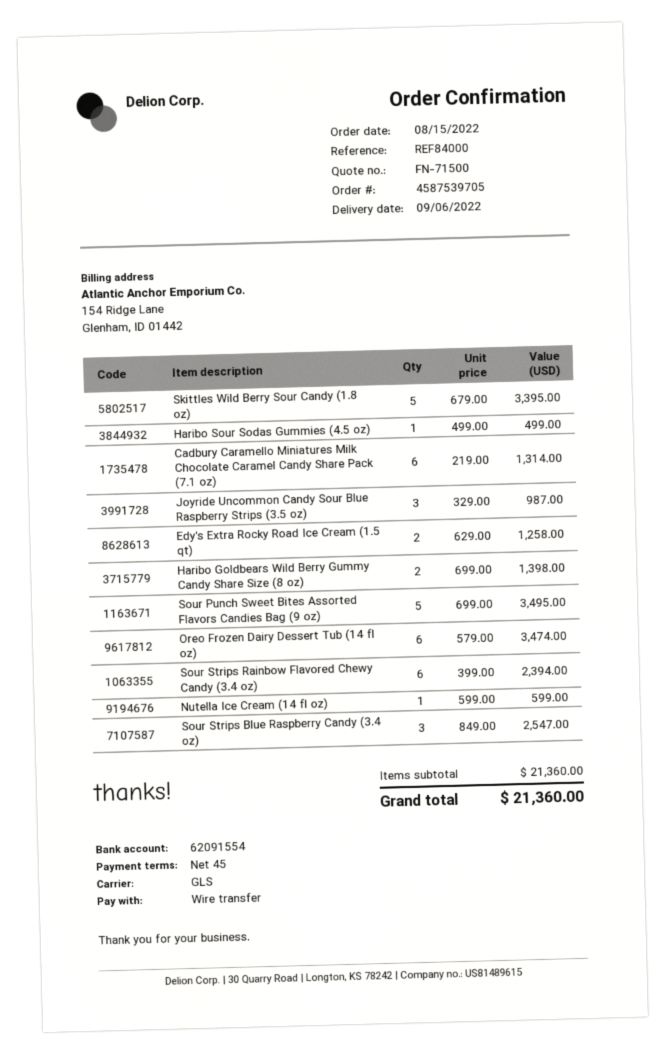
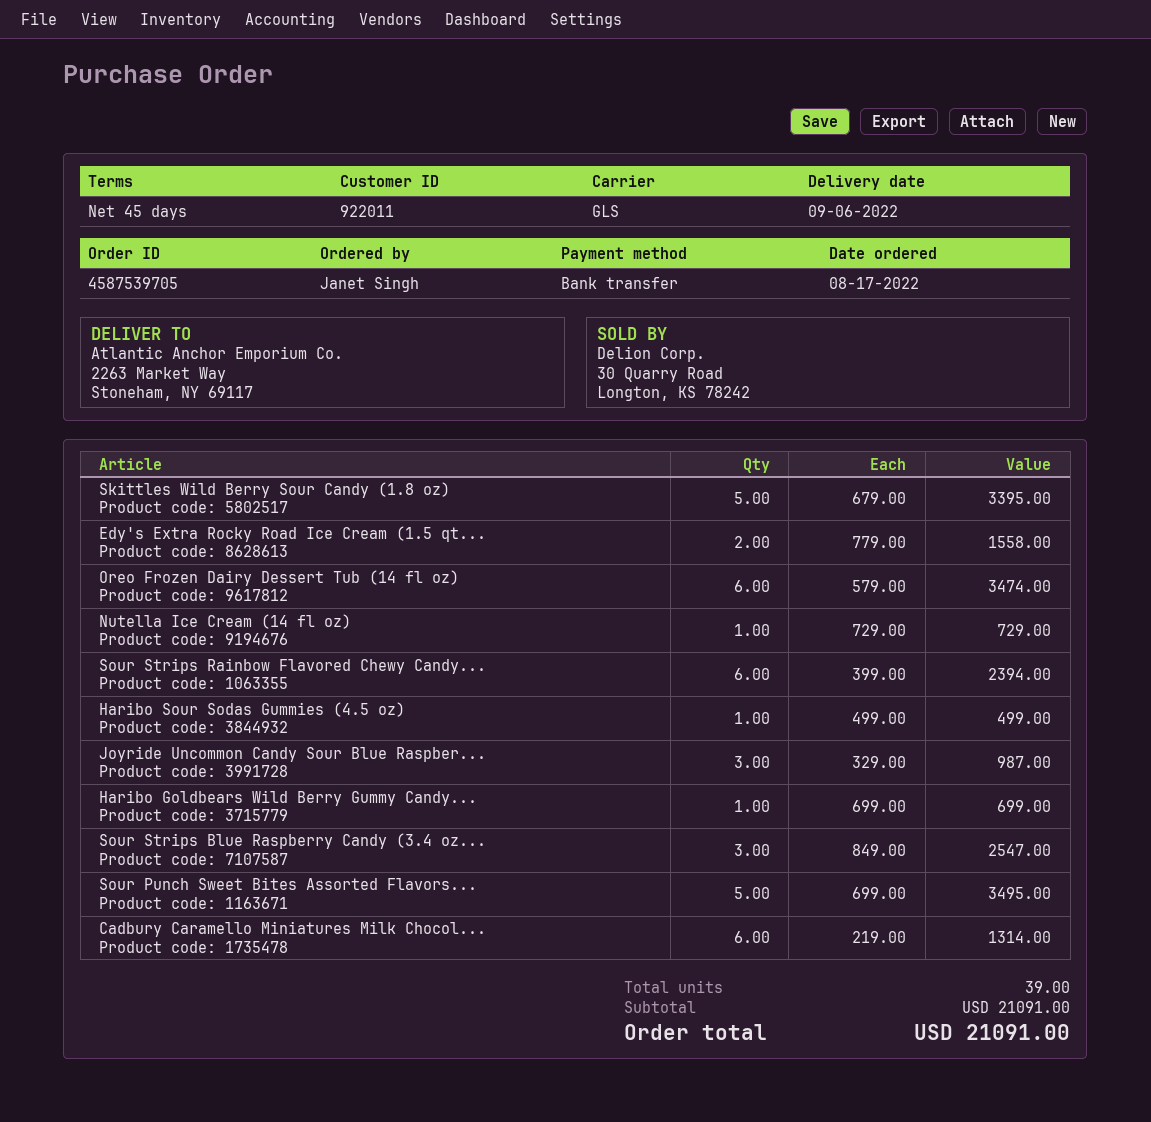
order date: 2022-08-15 -> 2022-08-17
Edy's Extra Rocky Road Ice Cream (1.5 qt): 2 x 629.00 = 1258.00 -> 2 x 779.00 = 1558.00
Haribo Goldbears Wild Berry Gummy Candy Share Size (8 oz): 2 x 699.00 = 1398.00 -> 1 x 699.00 = 699.00
Nutella Ice Cream (14 fl oz): 1 x 599.00 = 599.00 -> 1 x 729.00 = 729.00
subtotal: 21360.00 -> 21091.00
total: 21360.00 -> 21091.00

